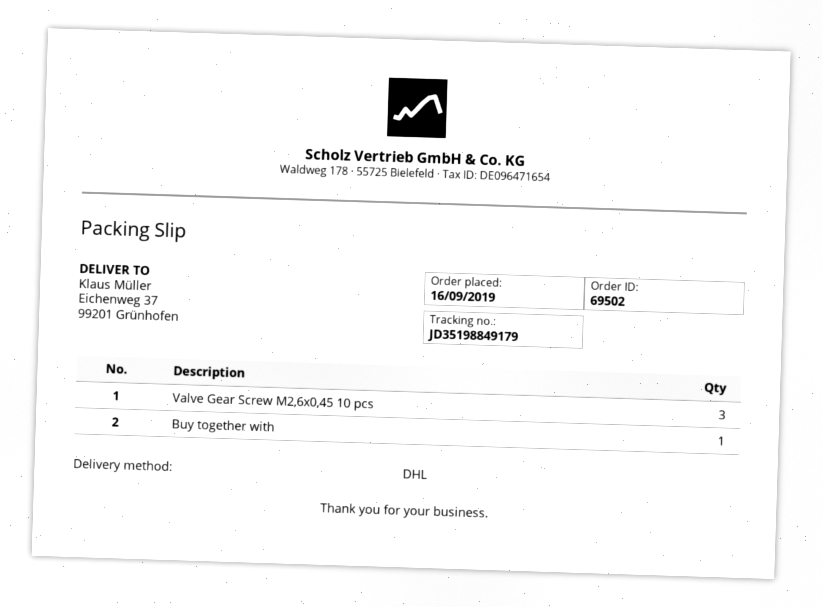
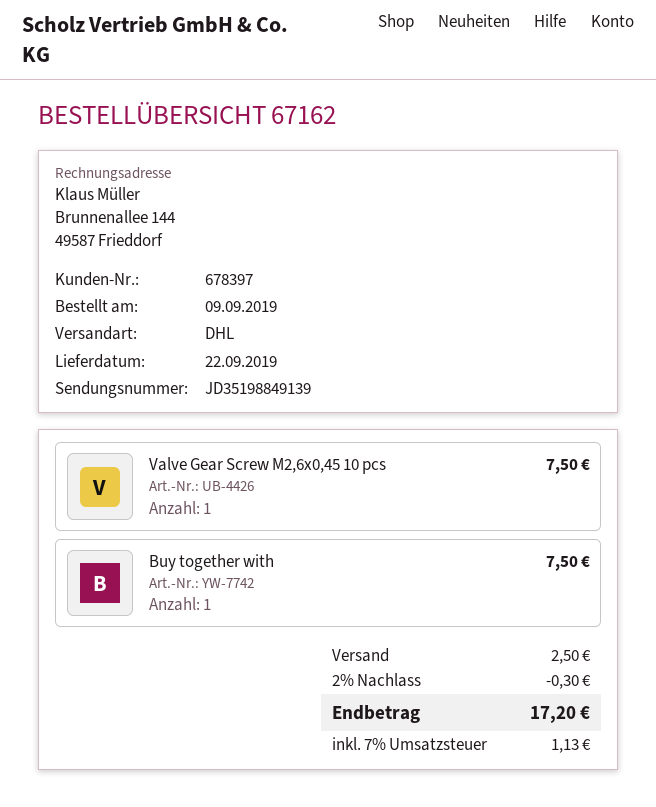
order number: 69502 -> 67162
order date: 2019-09-16 -> 2019-09-09
tracking number: JD35198849179 -> JD35198849139
Valve Gear Screw M2,6x0,45 10 pcs: 3 -> 1

